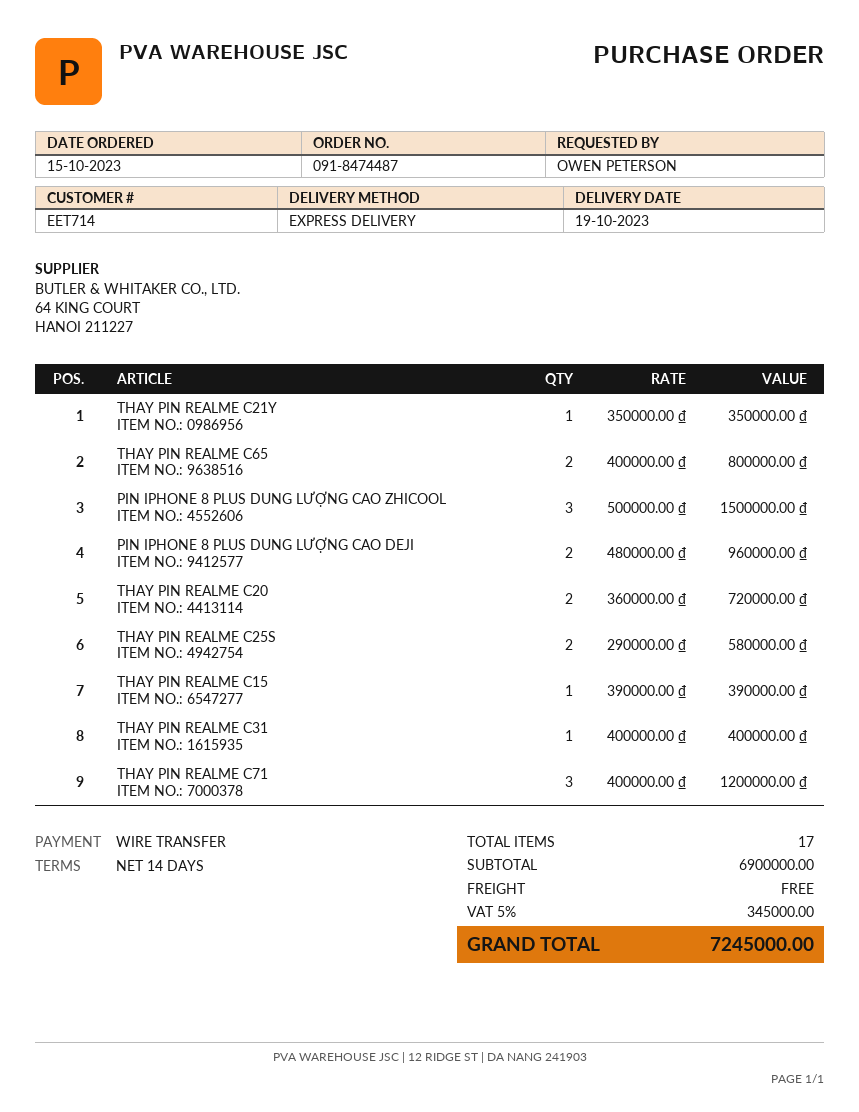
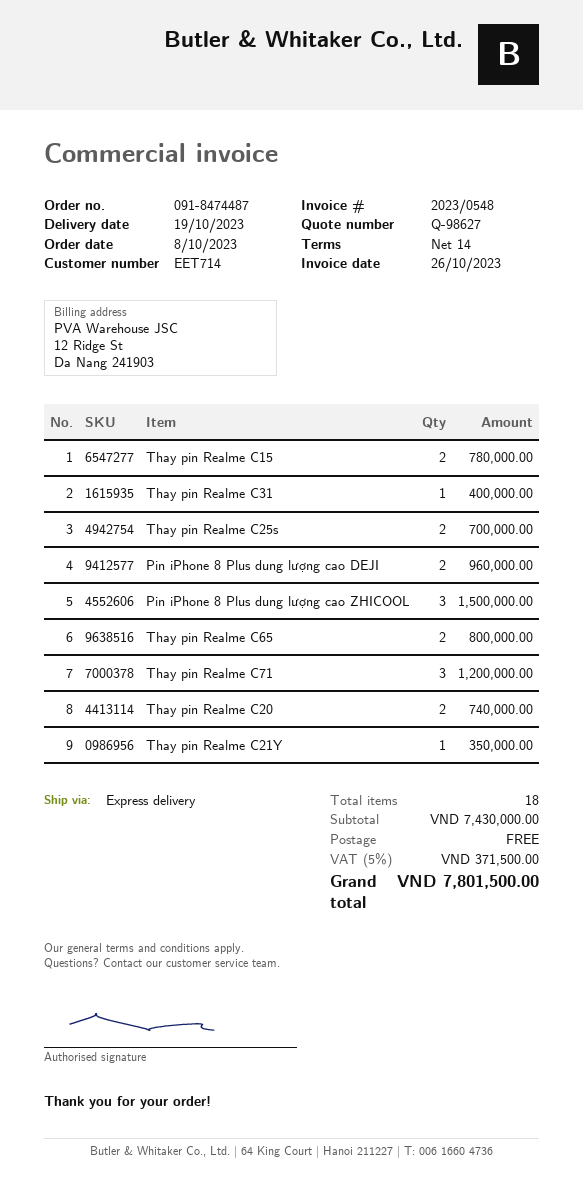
order date: 2023-10-15 -> 2023-10-08
THAY PIN REALME C20: 2 for 720000.00 -> 2 for 740000.00
THAY PIN REALME C25S: 2 for 580000.00 -> 2 for 700000.00
THAY PIN REALME C15: 1 for 390000.00 -> 2 for 780000.00
total quantity: 17 -> 18
subtotal: 6900000.00 -> 7430000.00
tax: 5% = 345000.00 -> 5% = 371500.00
total: 7245000.00 -> 7801500.00

